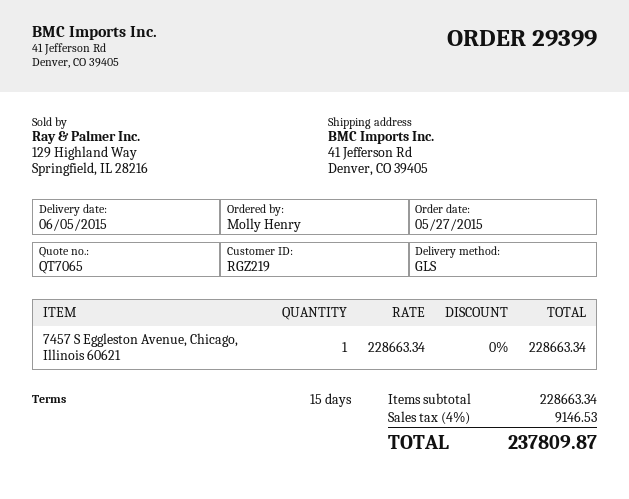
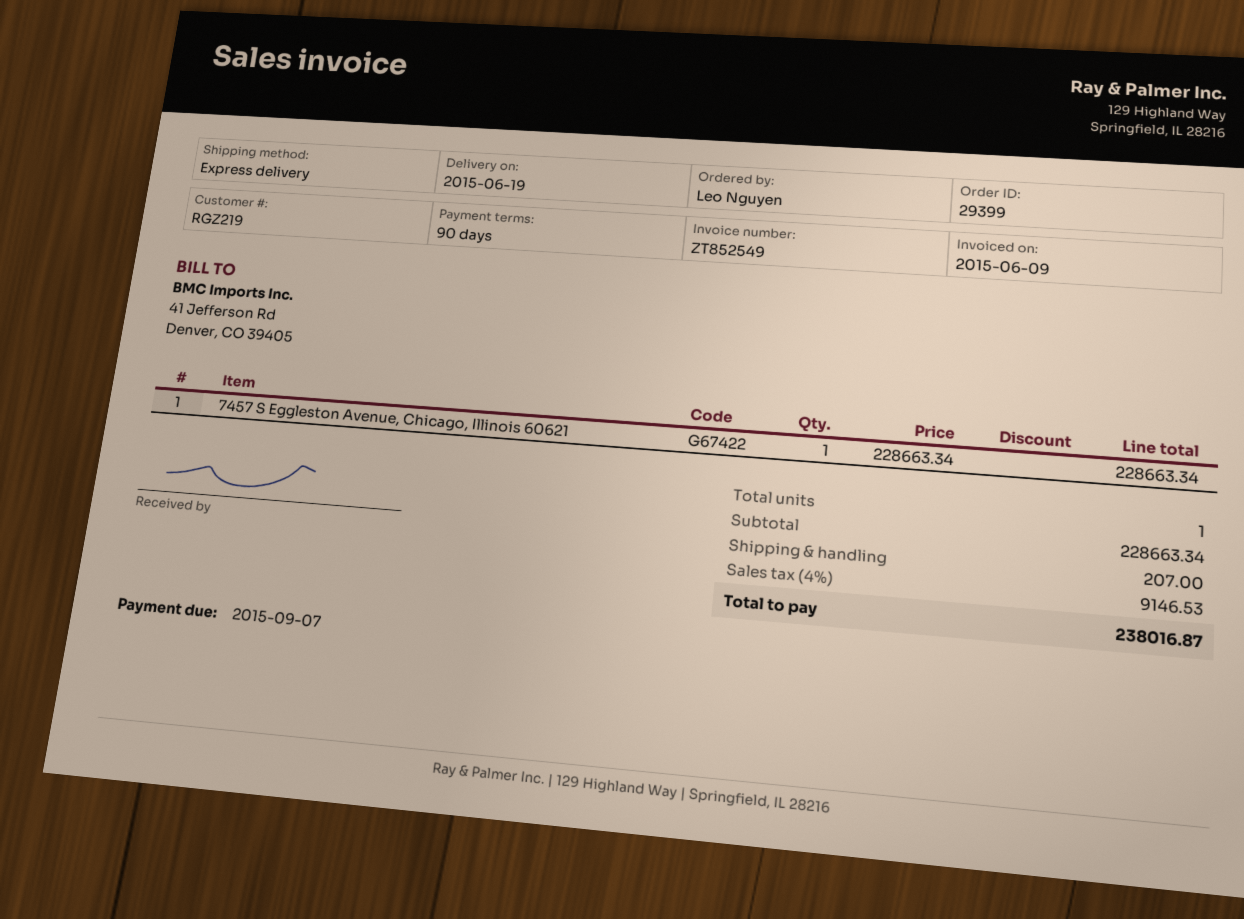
delivery date: 2015-06-05 -> 2015-06-19
payment terms: 15 days -> 90 days
ordered by: Molly Henry -> Leo Nguyen
shipping method: GLS -> express
shipping: none -> 207.00
total: 237809.87 -> 238016.87

